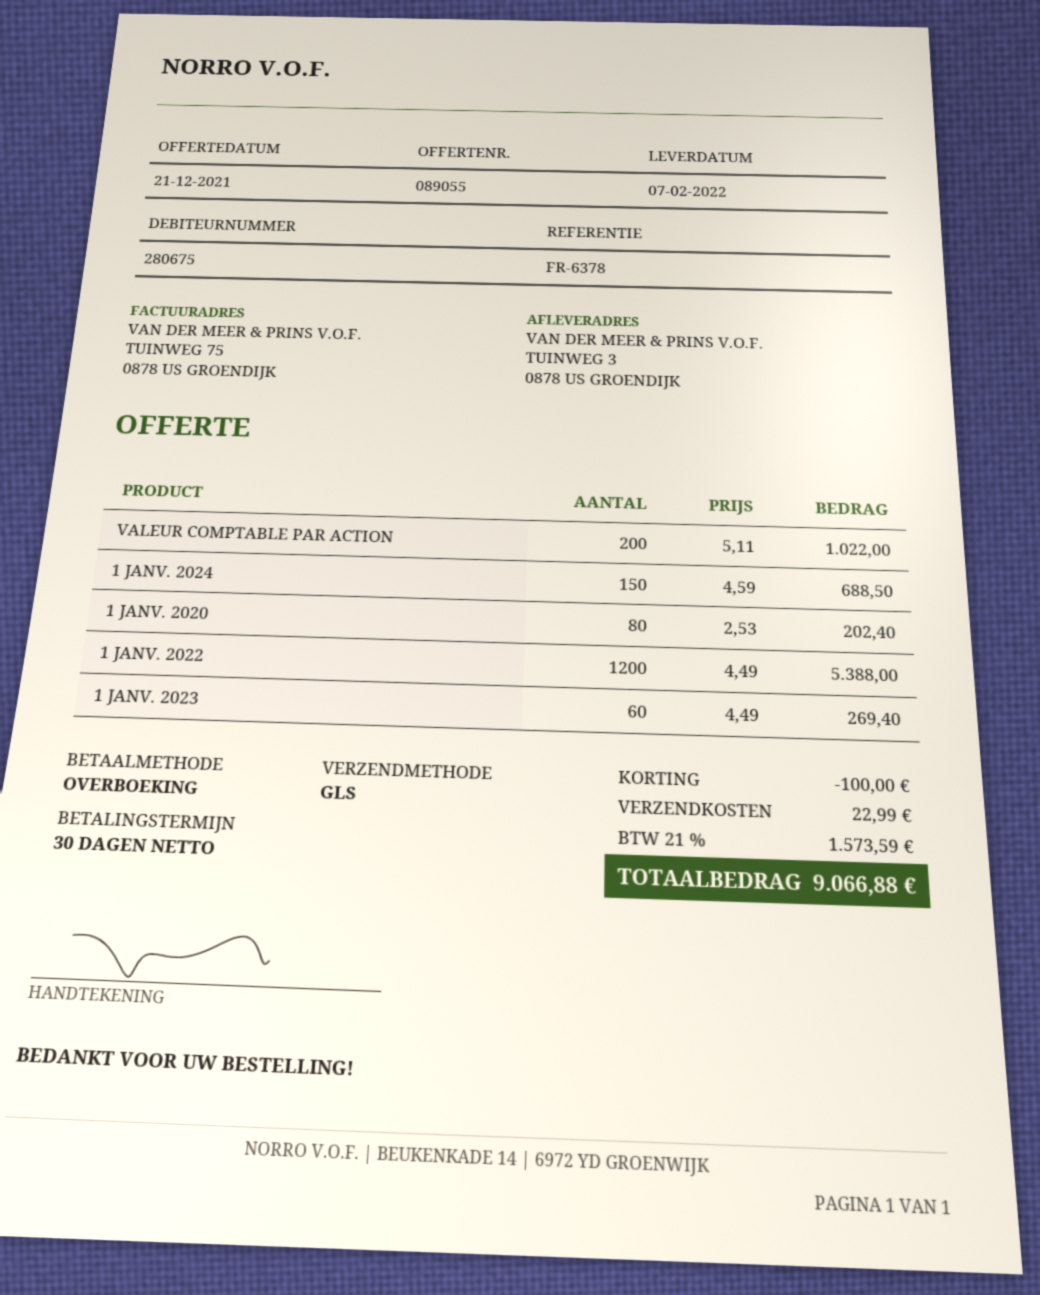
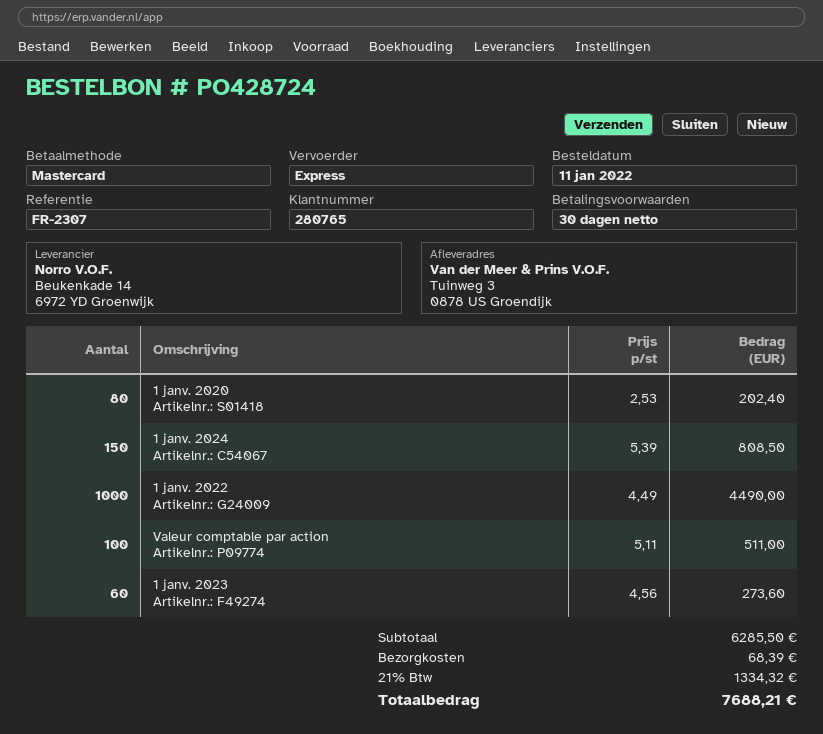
customer number: 280675 -> 280765
reference: FR-6378 -> FR-2307
payment method: bank transfer -> Mastercard
shipping method: GLS -> express
VALEUR COMPTABLE PAR ACTION: 200 x 5.11 = 1022.00 -> 100 x 5.11 = 511.00
1 JANV. 2024: 150 x 4.59 = 688.50 -> 150 x 5.39 = 808.50
1 JANV. 2022: 1200 x 4.49 = 5388.00 -> 1000 x 4.49 = 4490.00
1 JANV. 2023: 60 x 4.49 = 269.40 -> 60 x 4.56 = 273.60
discount: 100.00 -> none
shipping: 22.99 -> 68.39
tax: 21% = 1573.59 -> 21% = 1334.32
total: 9066.88 -> 7688.21

